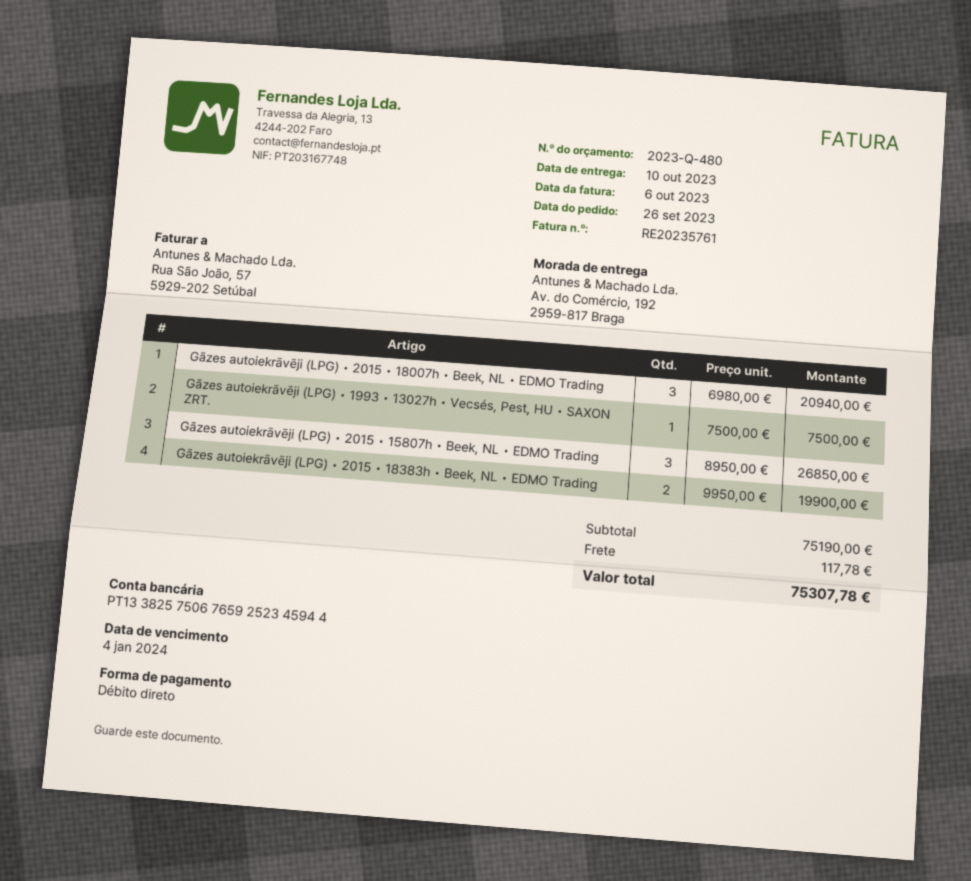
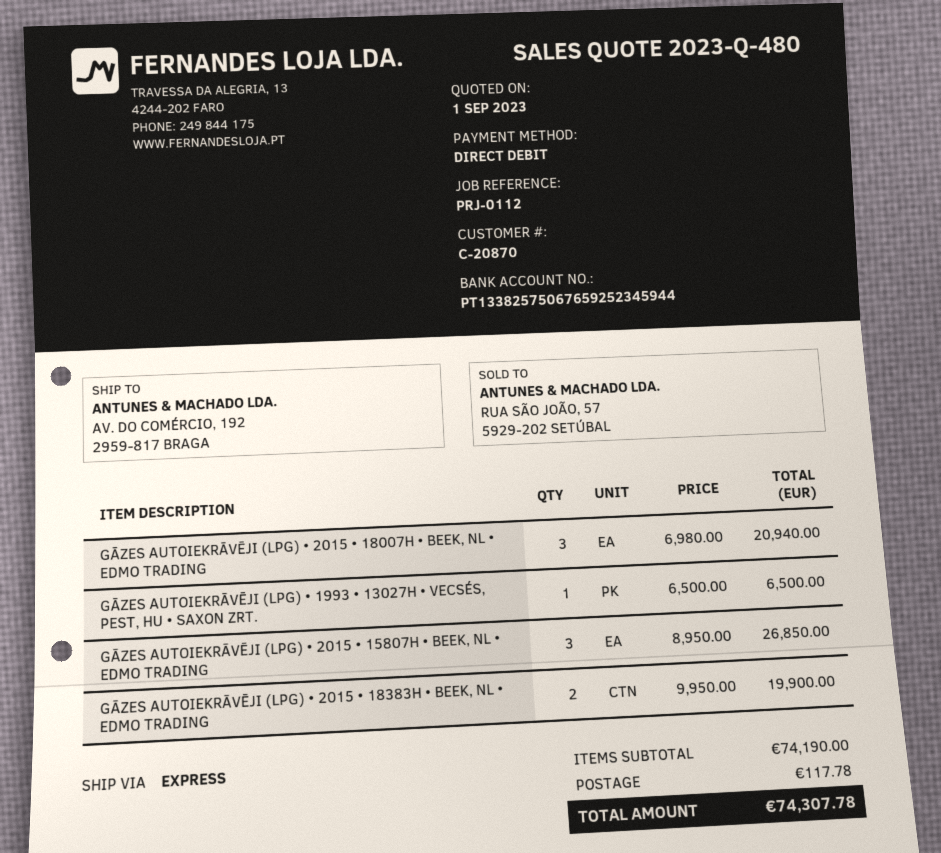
Gāzes autoiekrāvēji (LPG) • 1993 • 13027h • Vecsés, Pest, HU • SAXON ZRT.: 1 x 7500.00 = 7500.00 -> 1 x 6500.00 = 6500.00
subtotal: 75190.00 -> 74190.00
total: 75307.78 -> 74307.78

